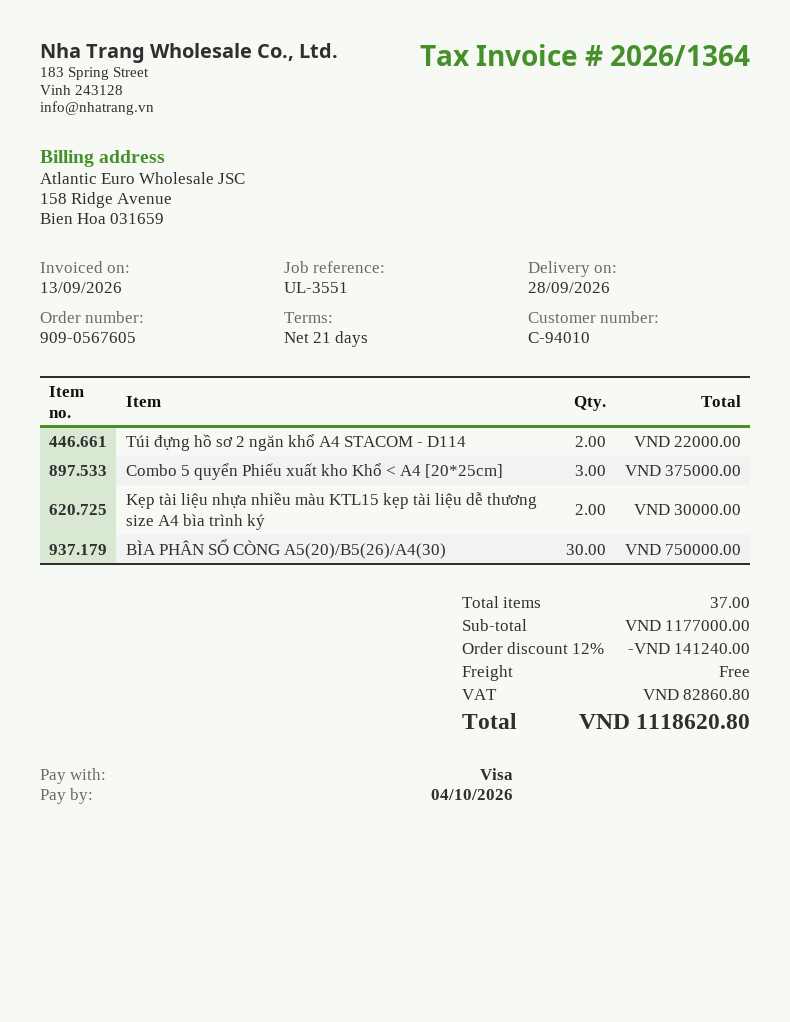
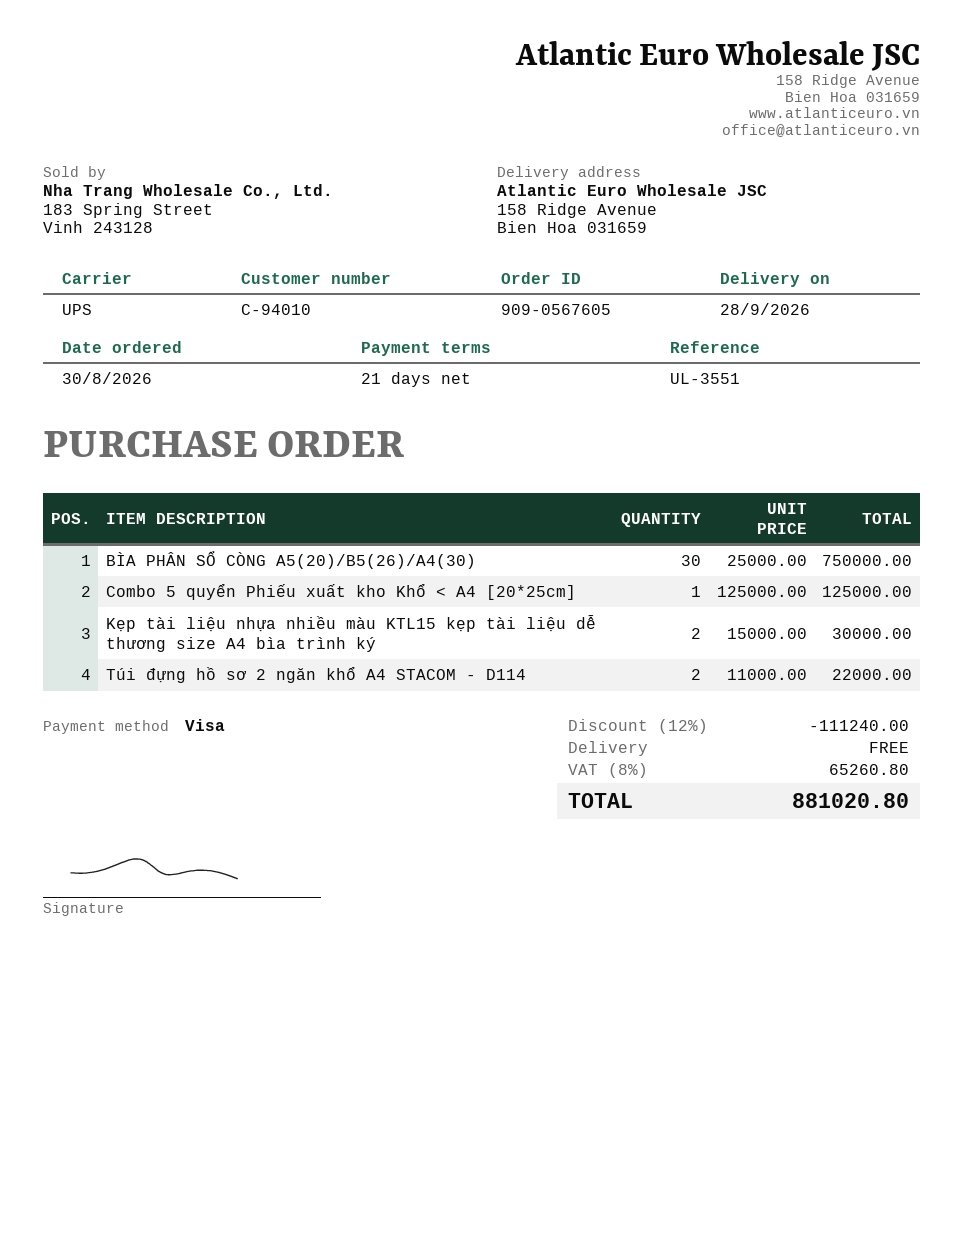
Combo 5 quyển Phiếu xuất kho Khổ < A4 [20*25cm]: 3 for 375000.00 -> 1 for 125000.00
discount: 12% = 141240.00 -> 12% = 111240.00
tax: 82860.80 -> 65260.80
total: 1118620.80 -> 881020.80

